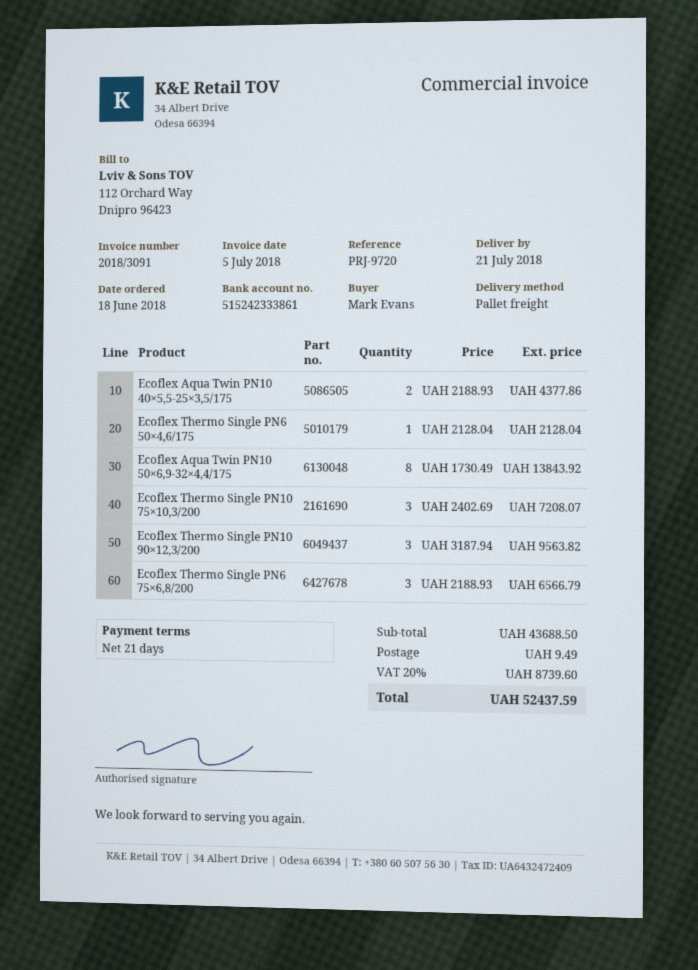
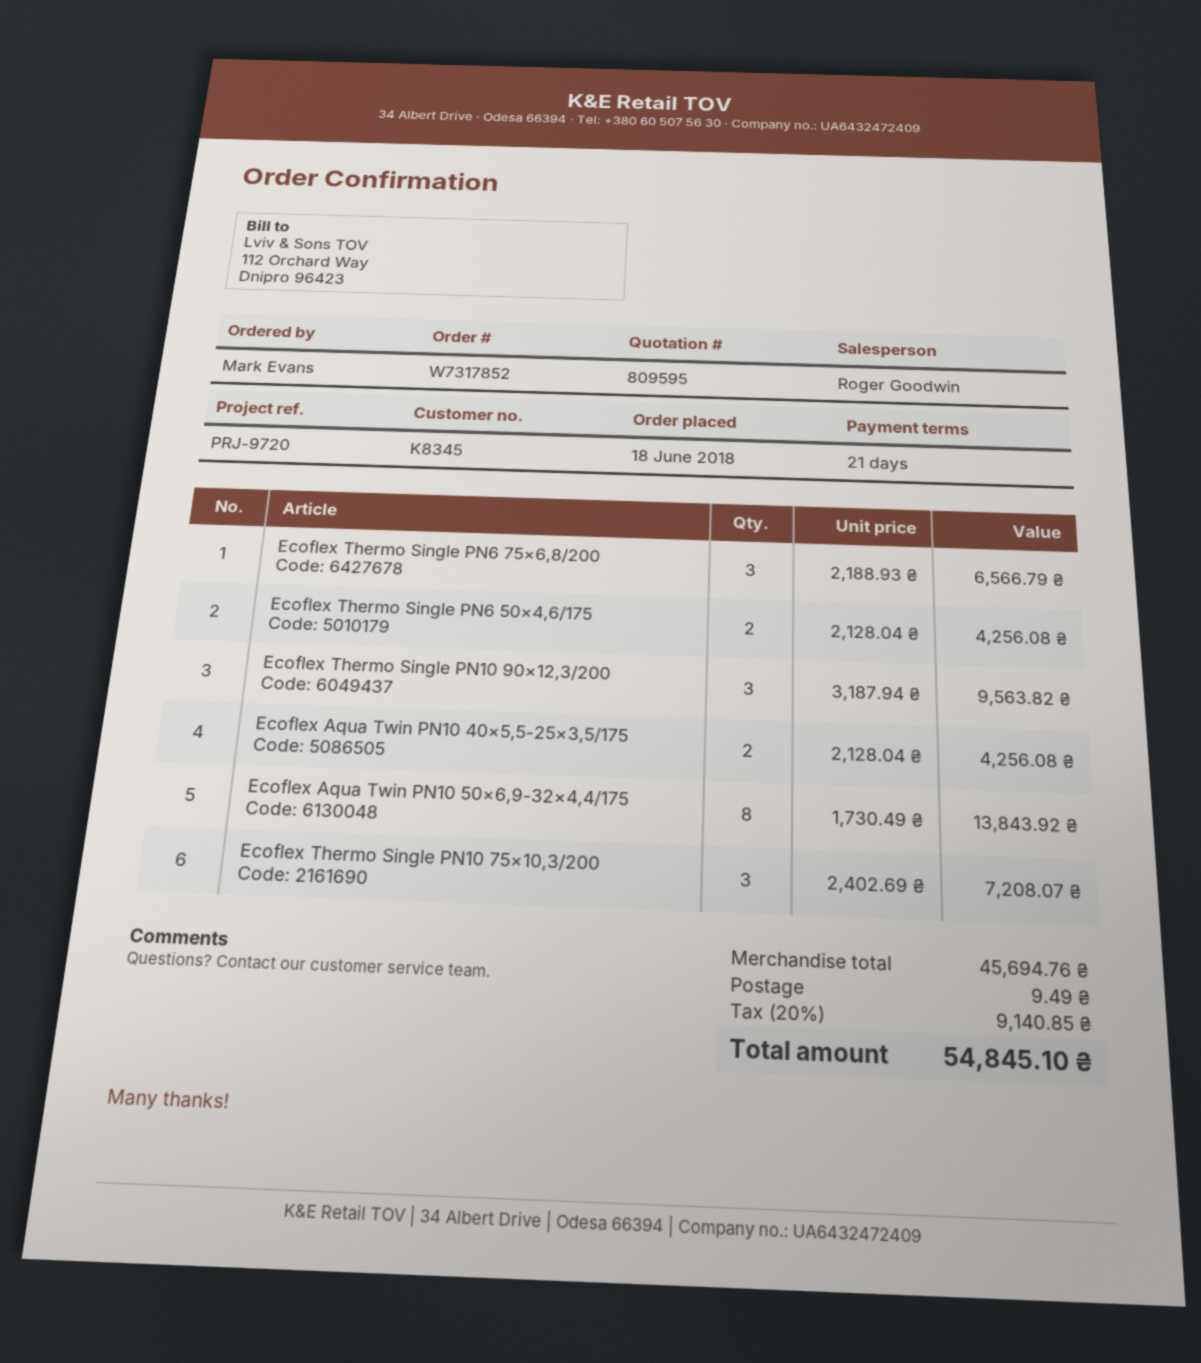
Ecoflex Aqua Twin PN10 40×5,5-25×3,5/175: 2 x 2188.93 = 4377.86 -> 2 x 2128.04 = 4256.08
Ecoflex Thermo Single PN6 50×4,6/175: 1 x 2128.04 = 2128.04 -> 2 x 2128.04 = 4256.08
subtotal: 43688.50 -> 45694.76
tax: 20% = 8739.60 -> 20% = 9140.85
total: 52437.59 -> 54845.10

